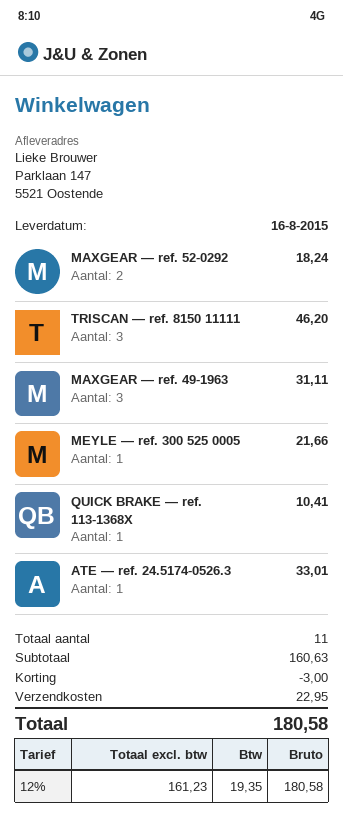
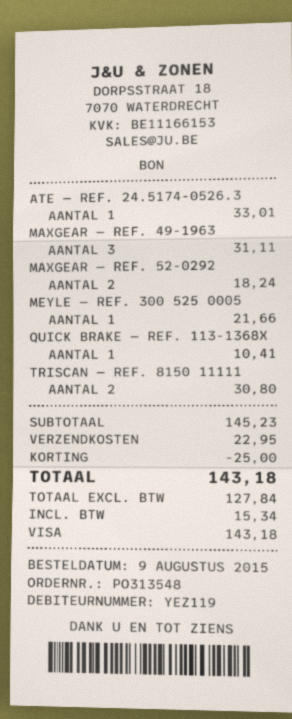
TRISCAN — ref. 8150 11111: 3 for 46.20 -> 2 for 30.80
subtotal: 160.63 -> 145.23
discount: 3.00 -> 25.00
net: 161.23 -> 127.84
tax: 19.35 -> 15.34
total: 180.58 -> 143.18

